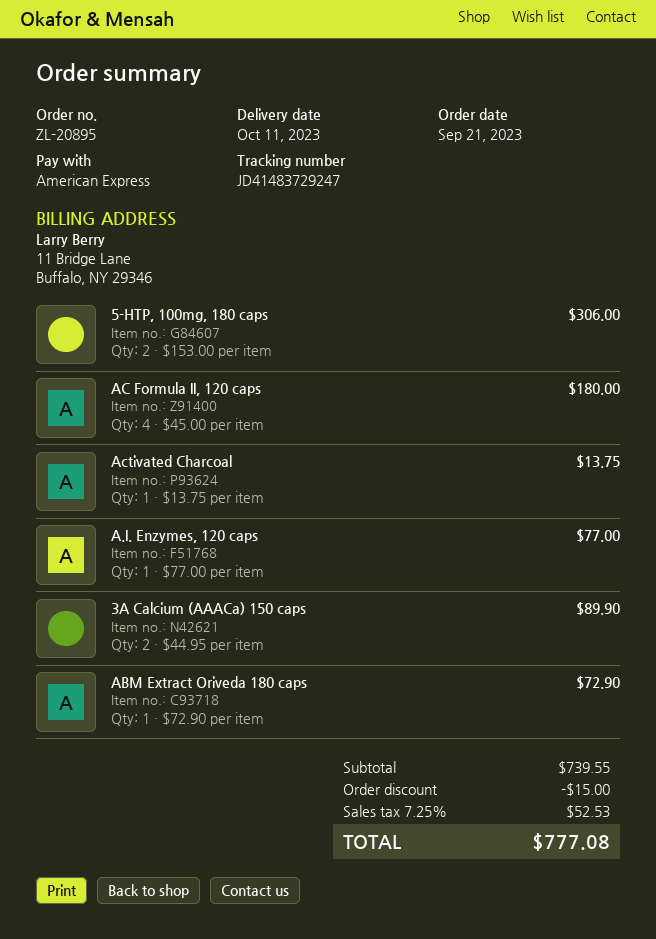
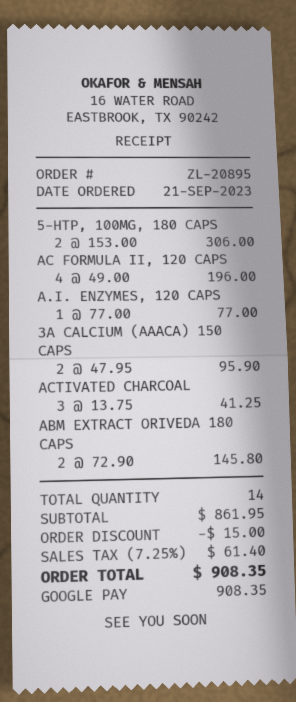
payment method: American Express -> Google Pay
AC Formula II, 120 caps: 4 x 45.00 = 180.00 -> 4 x 49.00 = 196.00
Activated Charcoal: 1 x 13.75 = 13.75 -> 3 x 13.75 = 41.25
3A Calcium (AAACa) 150 caps: 2 x 44.95 = 89.90 -> 2 x 47.95 = 95.90
ABM Extract Oriveda 180 caps: 1 x 72.90 = 72.90 -> 2 x 72.90 = 145.80
subtotal: 739.55 -> 861.95
tax: 7.25% = 52.53 -> 7.25% = 61.40
total: 777.08 -> 908.35

